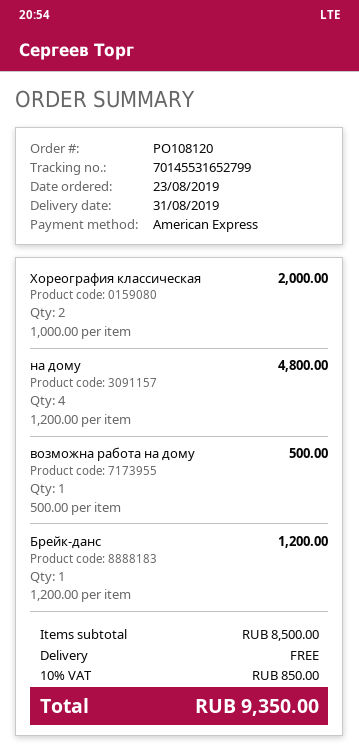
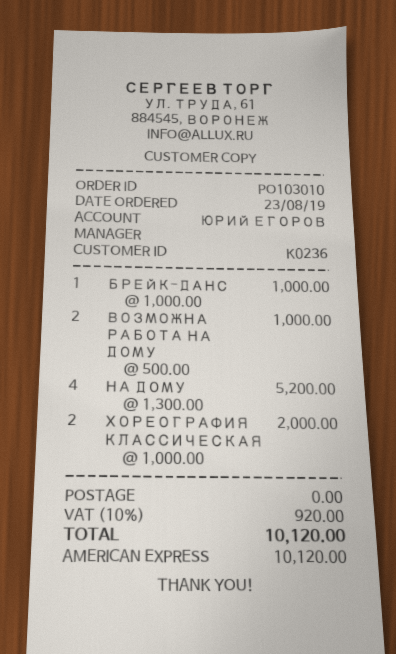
order number: PO108120 -> PO103010
на дому: 4 x 1200.00 = 4800.00 -> 4 x 1300.00 = 5200.00
возможна работа на дому: 1 x 500.00 = 500.00 -> 2 x 500.00 = 1000.00
Брейк-данс: 1 x 1200.00 = 1200.00 -> 1 x 1000.00 = 1000.00
tax: 10% = 850.00 -> 10% = 920.00
total: 9350.00 -> 10120.00

